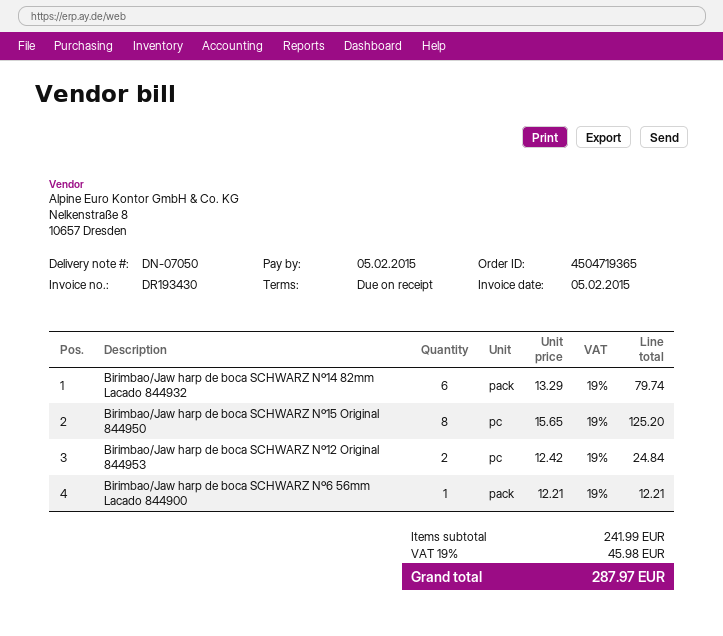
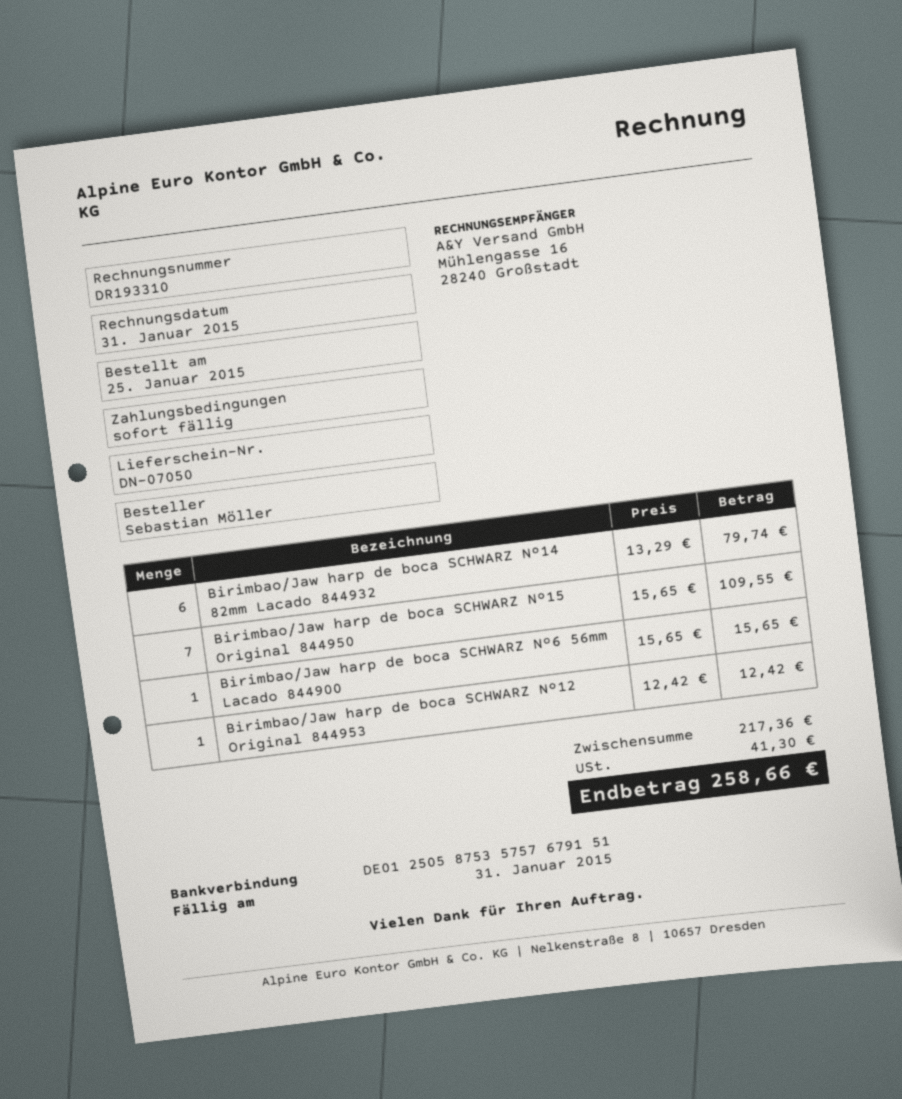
invoice number: DR193430 -> DR193310
invoice date: 2015-02-05 -> 2015-01-31
due date: 2015-02-05 -> 2015-01-31
Birimbao/Jaw harp de boca SCHWARZ Nº15 Original 844950: 8 x 15.65 = 125.20 -> 7 x 15.65 = 109.55
Birimbao/Jaw harp de boca SCHWARZ Nº12 Original 844953: 2 x 12.42 = 24.84 -> 1 x 12.42 = 12.42
Birimbao/Jaw harp de boca SCHWARZ Nº6 56mm Lacado 844900: 1 x 12.21 = 12.21 -> 1 x 15.65 = 15.65
subtotal: 241.99 -> 217.36
tax: 45.98 -> 41.30
total: 287.97 -> 258.66

